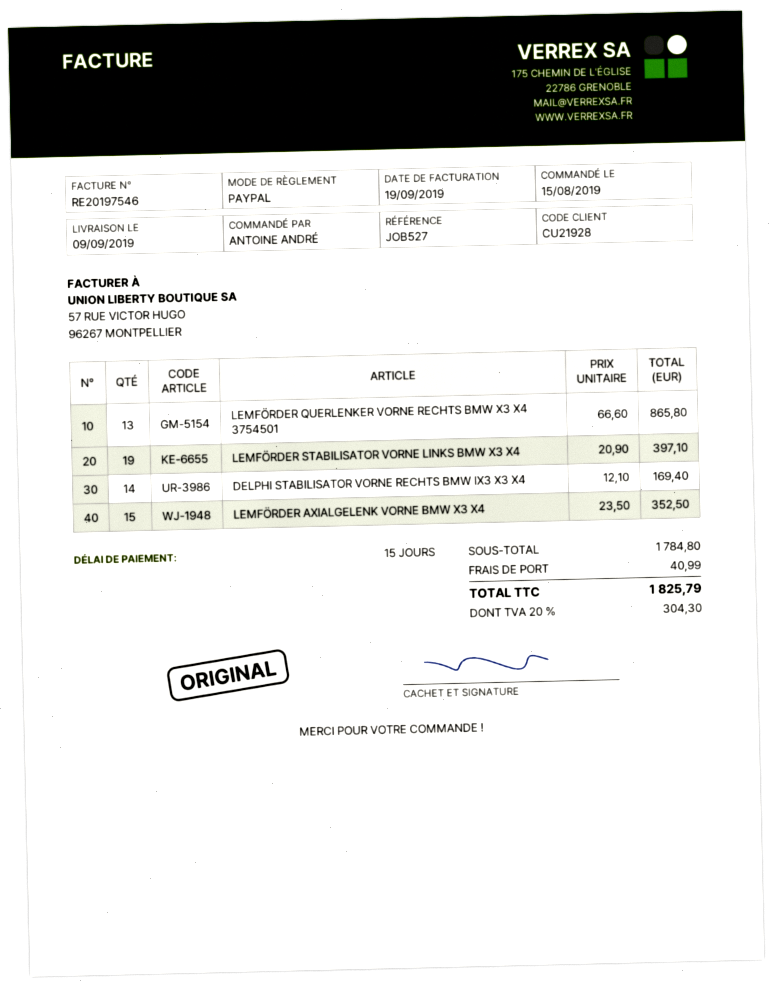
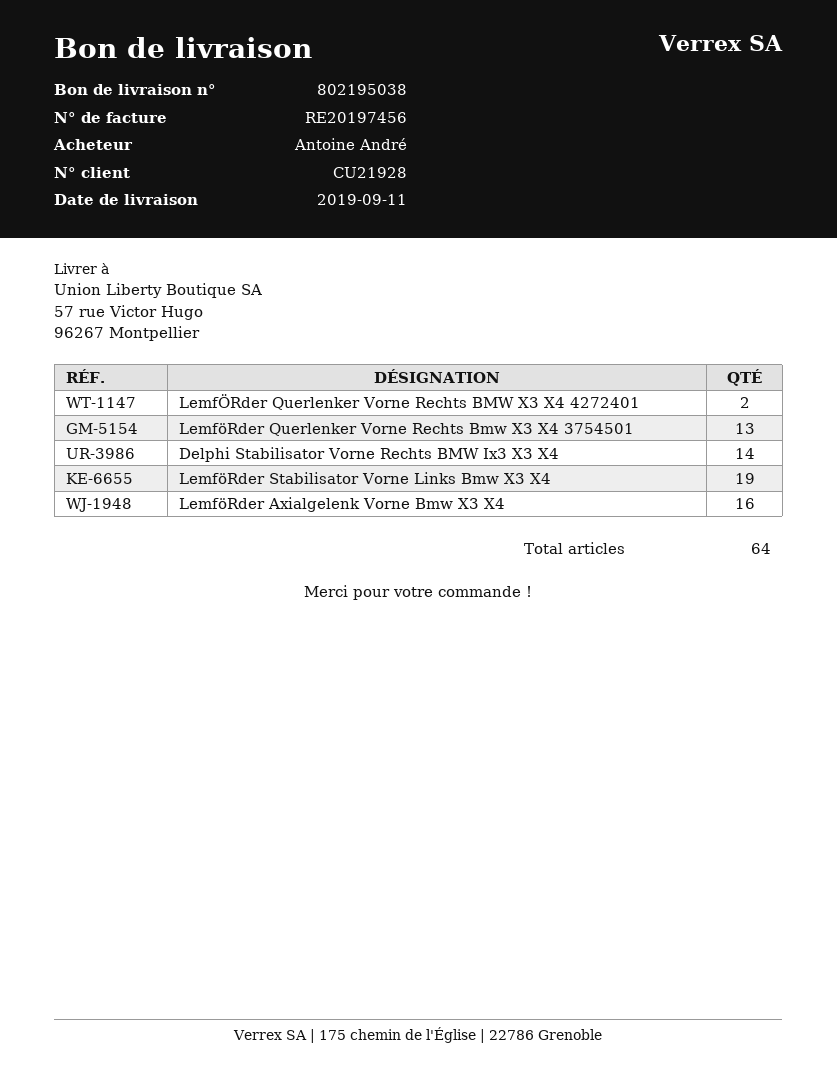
delivery date: 2019-09-09 -> 2019-09-11
invoice number: RE20197546 -> RE20197456
LEMFÖRDER AXIALGELENK VORNE BMW X3 X4: 15 -> 16
LemfÖRder Querlenker Vorne Rechts BMW X3 X4 4272401: none -> 2

